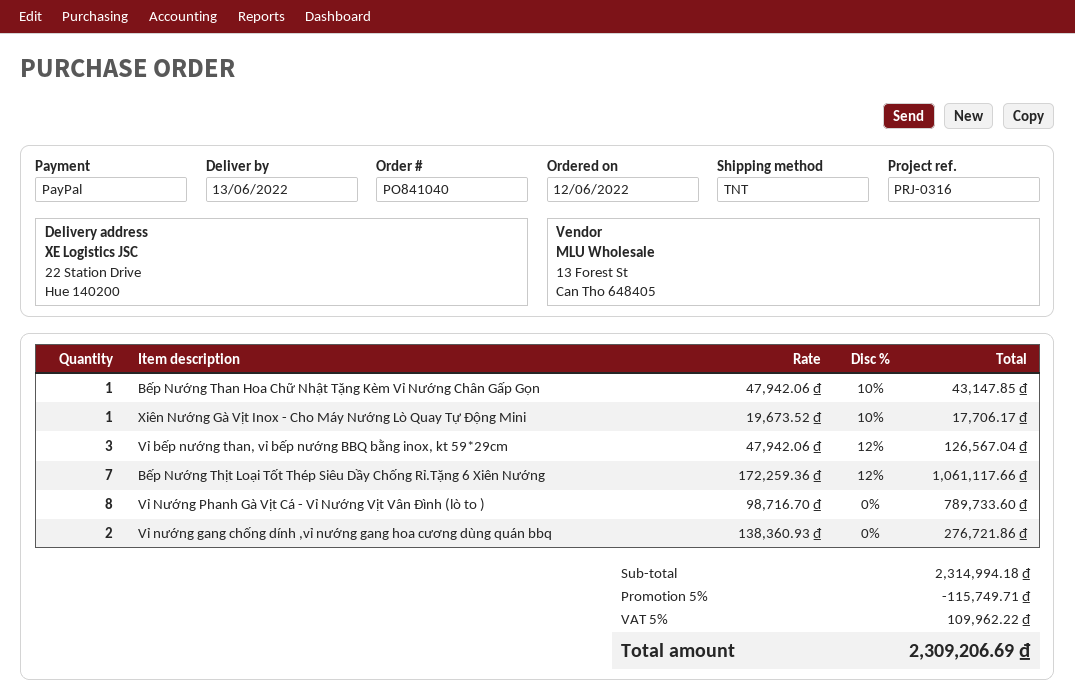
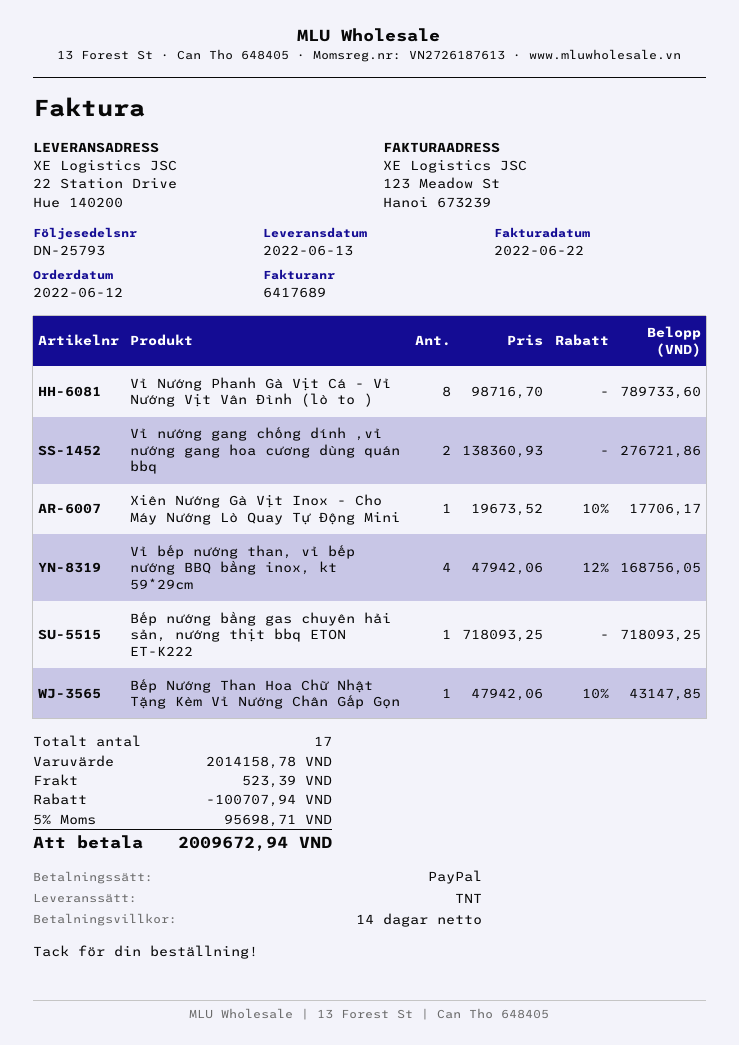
Vỉ bếp nướng than, vỉ bếp nướng BBQ bằng inox, kt 59*29cm: 3 x 47942.06 - 12% = 126567.04 -> 4 x 47942.06 - 12% = 168756.05
Bếp Nướng Thịt Loại Tốt Thép Siêu Dầy Chống Rỉ.Tặng 6 Xiên Nướng: 7 x 172259.36 - 12% = 1061117.66 -> none
Bếp nướng bằng gas chuyên hải sản, nướng thịt bbq ETON ET-K222: none -> 1 x 718093.25 = 718093.25
subtotal: 2314994.18 -> 2014158.78
discount: 115749.71 -> 100707.94
shipping: none -> 523.39
tax: 5% = 109962.22 -> 5% = 95698.71
total: 2309206.69 -> 2009672.94

